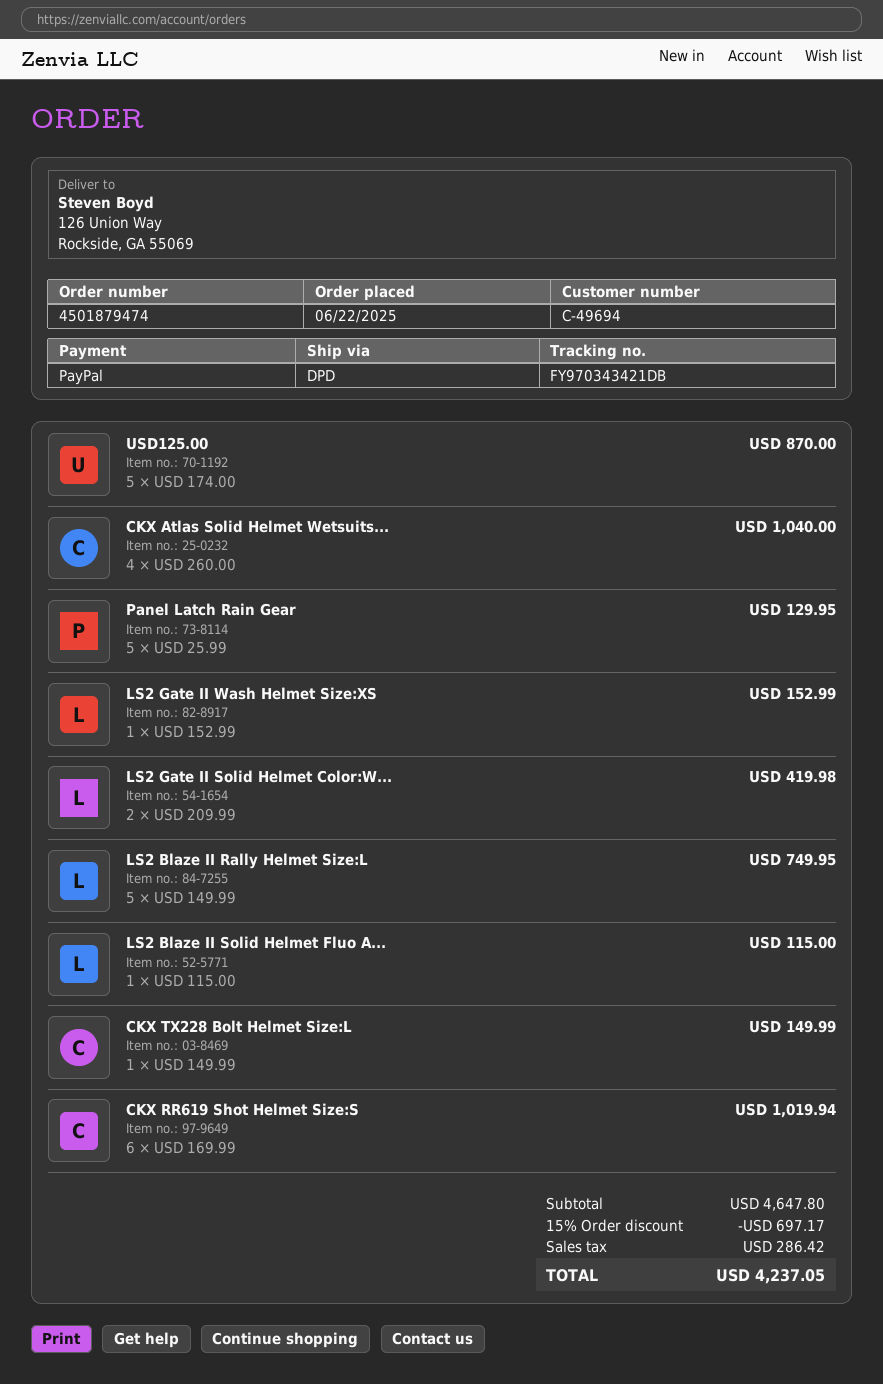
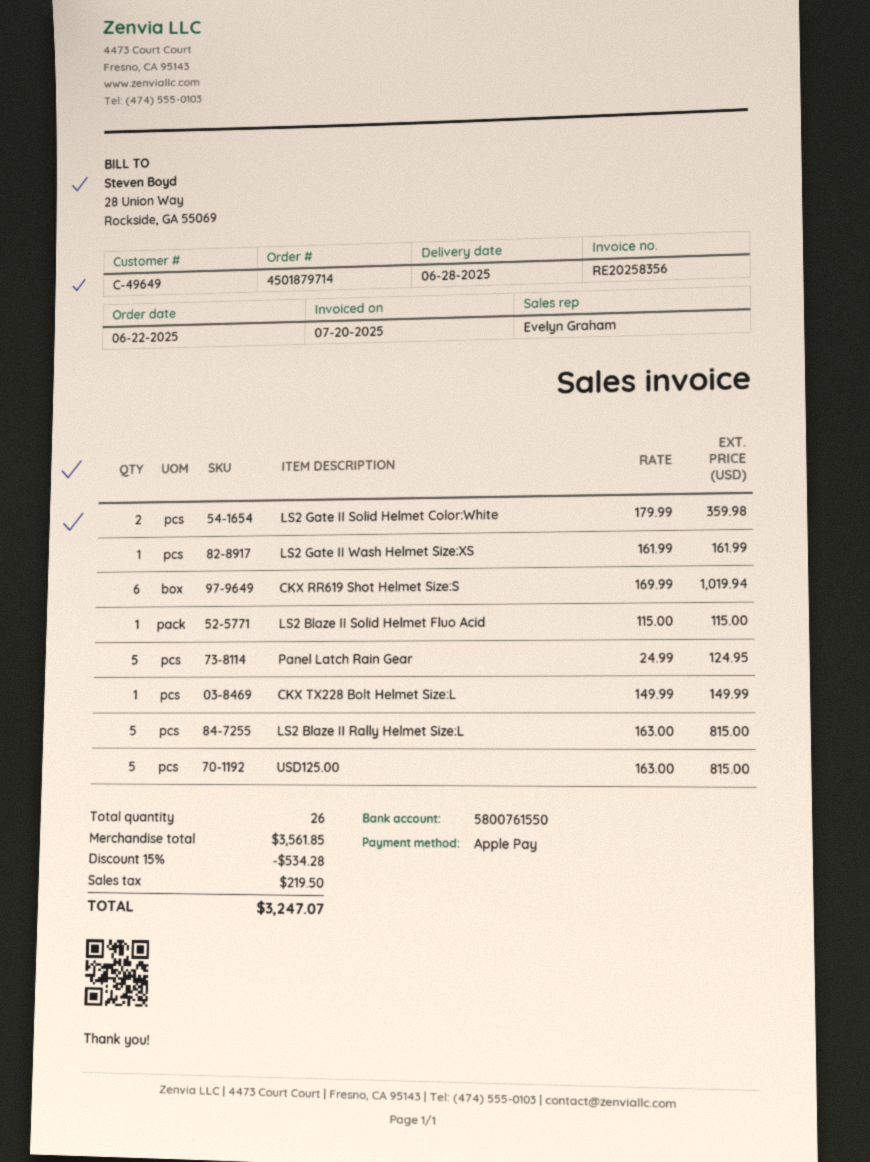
order number: 4501879474 -> 4501879714
customer number: C-49694 -> C-49649
payment method: PayPal -> Apple Pay
USD125.00: 5 x 174.00 = 870.00 -> 5 x 163.00 = 815.00
CKX Atlas Solid Helmet Wetsuits...: 4 x 260.00 = 1040.00 -> none
Panel Latch Rain Gear: 5 x 25.99 = 129.95 -> 5 x 24.99 = 124.95
LS2 Gate II Wash Helmet Size:XS: 1 x 152.99 = 152.99 -> 1 x 161.99 = 161.99
LS2 Gate II Solid Helmet Color:W...: 2 x 209.99 = 419.98 -> 2 x 179.99 = 359.98
LS2 Blaze II Rally Helmet Size:L: 5 x 149.99 = 749.95 -> 5 x 163.00 = 815.00
subtotal: 4647.80 -> 3561.85
discount: 15% = 697.17 -> 15% = 534.28
tax: 286.42 -> 219.50
total: 4237.05 -> 3247.07

